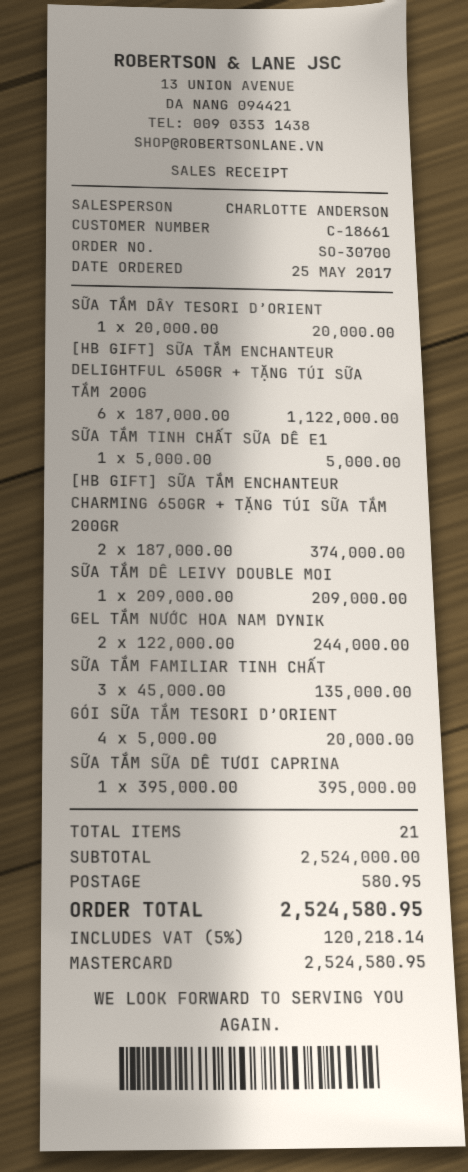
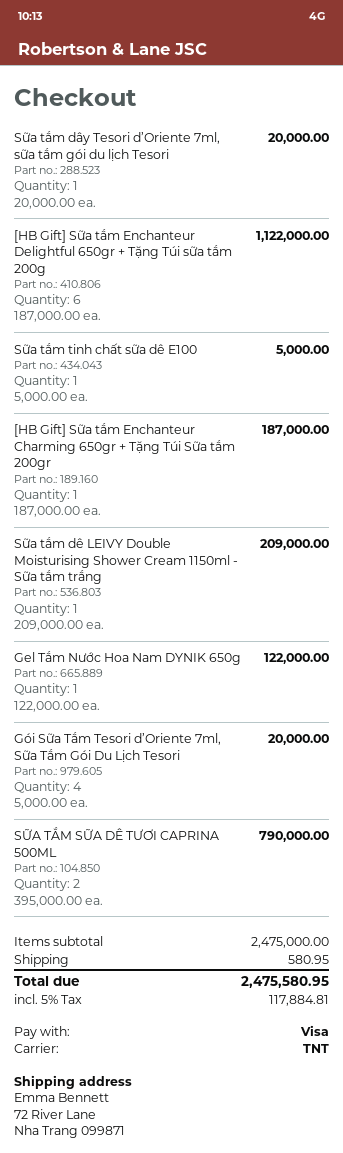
payment method: Mastercard -> Visa
[HB GIFT] SỮA TẮM ENCHANTEUR CHARMING 650GR + TẶNG TÚI SỮA TẮM 200GR: 2 x 187000.00 = 374000.00 -> 1 x 187000.00 = 187000.00
GEL TẮM NƯỚC HOA NAM DYNIK: 2 x 122000.00 = 244000.00 -> 1 x 122000.00 = 122000.00
SỮA TẮM FAMILIAR TINH CHẤT: 3 x 45000.00 = 135000.00 -> none
SỮA TẮM SỮA DÊ TƯƠI CAPRINA: 1 x 395000.00 = 395000.00 -> 2 x 395000.00 = 790000.00
subtotal: 2524000.00 -> 2475000.00
tax: 5% = 120218.14 -> 5% = 117884.81
total: 2524580.95 -> 2475580.95

